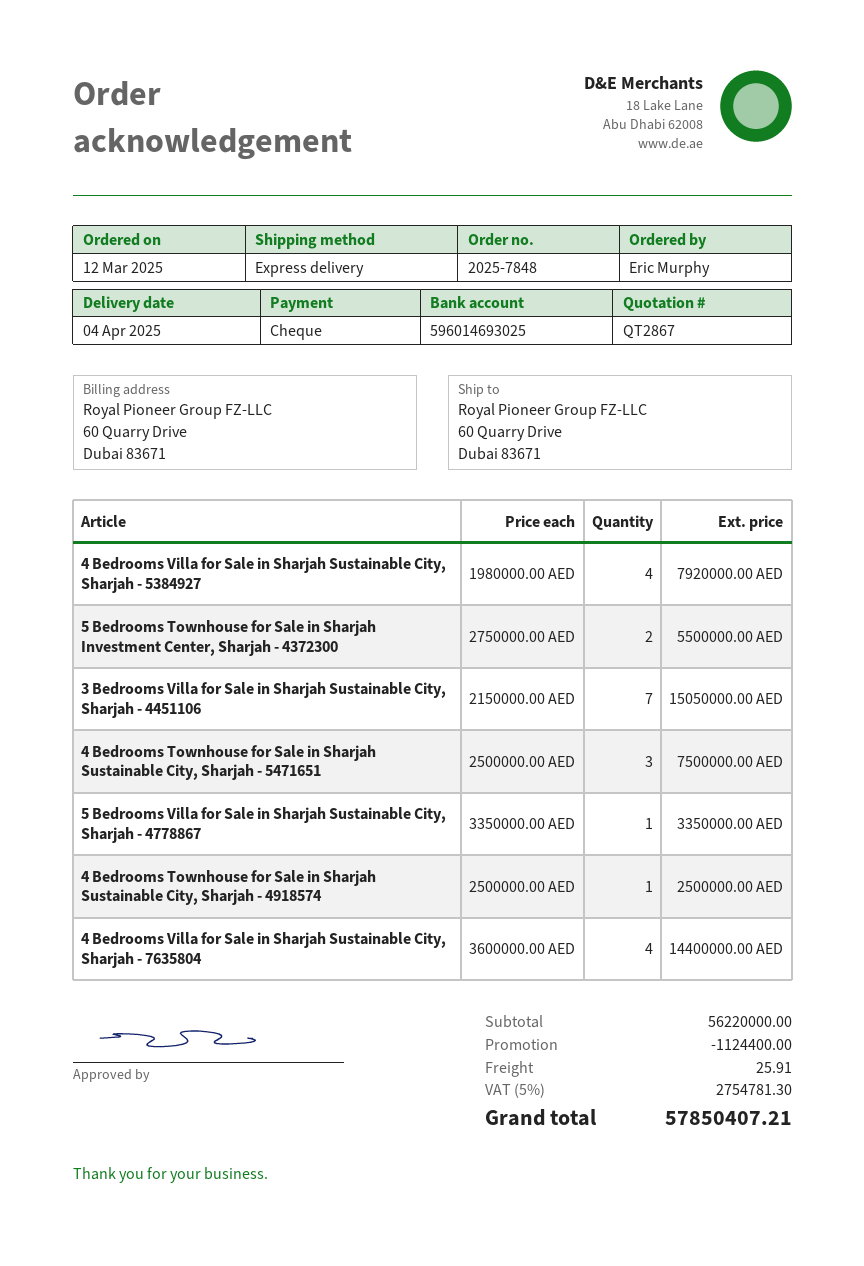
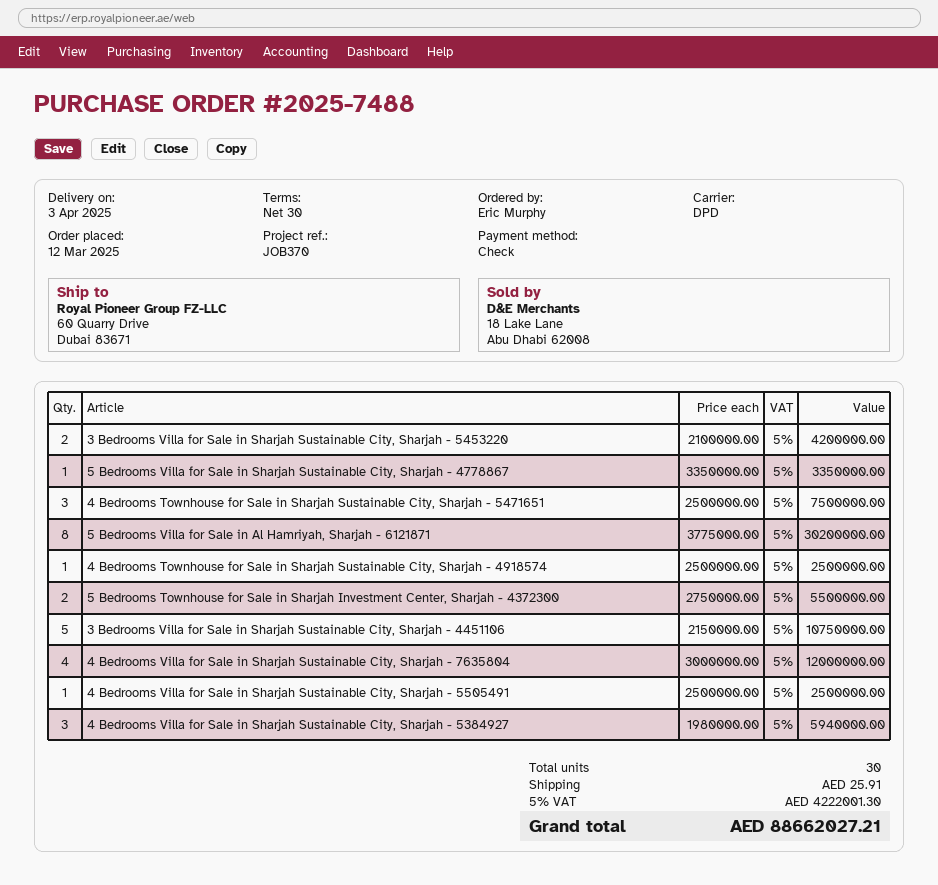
order number: 2025-7848 -> 2025-7488
delivery date: 2025-04-04 -> 2025-04-03
shipping method: express -> DPD
4 Bedrooms Villa for Sale in Sharjah Sustainable City, Sharjah - 5384927: 4 x 1980000.00 = 7920000.00 -> 3 x 1980000.00 = 5940000.00
3 Bedrooms Villa for Sale in Sharjah Sustainable City, Sharjah - 4451106: 7 x 2150000.00 = 15050000.00 -> 5 x 2150000.00 = 10750000.00
4 Bedrooms Villa for Sale in Sharjah Sustainable City, Sharjah - 7635804: 4 x 3600000.00 = 14400000.00 -> 4 x 3000000.00 = 12000000.00
3 Bedrooms Villa for Sale in Sharjah Sustainable City, Sharjah - 5453220: none -> 2 x 2100000.00 = 4200000.00
5 Bedrooms Villa for Sale in Al Hamriyah, Sharjah - 6121871: none -> 8 x 3775000.00 = 30200000.00
4 Bedrooms Villa for Sale in Sharjah Sustainable City, Sharjah - 5505491: none -> 1 x 2500000.00 = 2500000.00
discount: 1124400.00 -> none
tax: 5% = 2754781.30 -> 5% = 4222001.30
total: 57850407.21 -> 88662027.21

